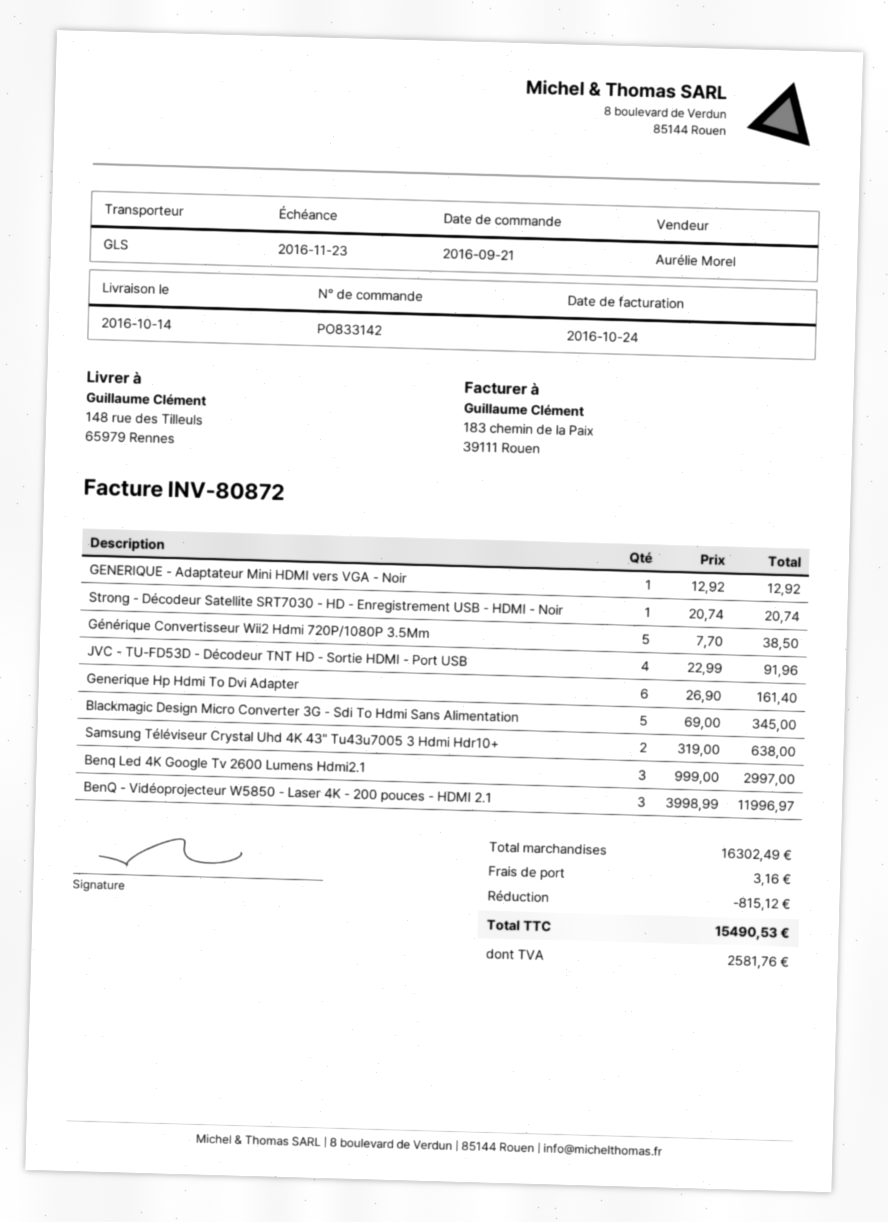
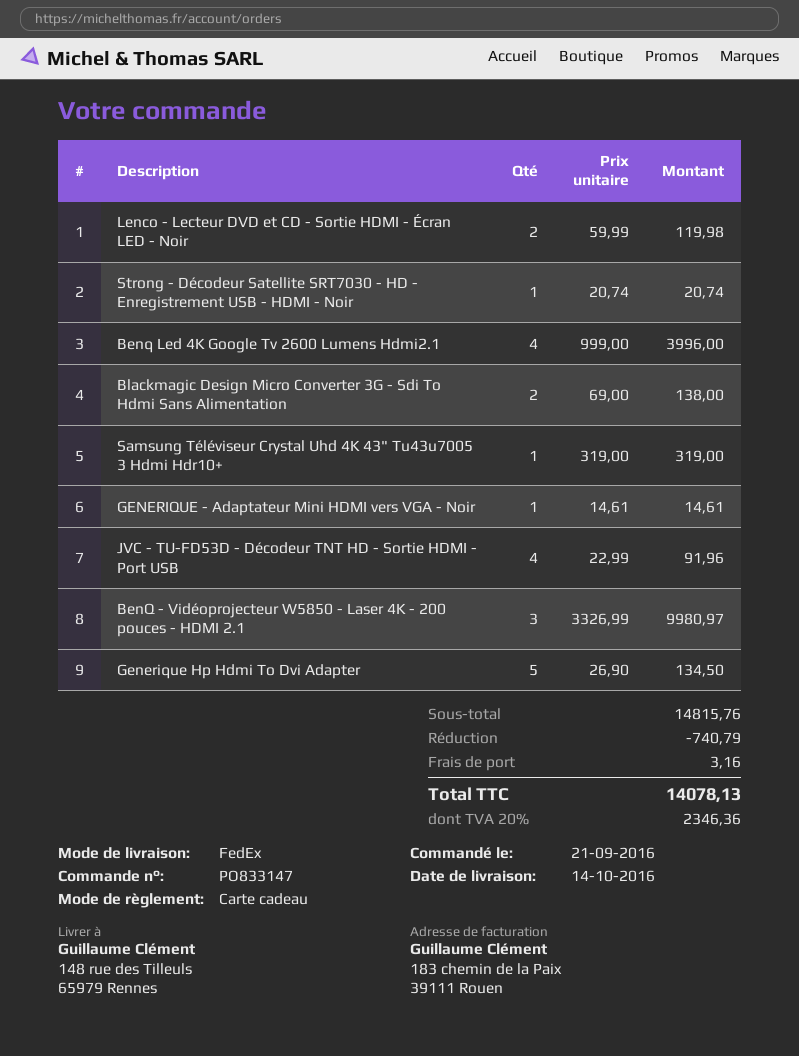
order number: PO833142 -> PO833147
shipping method: GLS -> FedEx
GENERIQUE - Adaptateur Mini HDMI vers VGA - Noir: 1 x 12.92 = 12.92 -> 1 x 14.61 = 14.61
Générique Convertisseur Wii2 Hdmi 720P/1080P 3.5Mm: 5 x 7.70 = 38.50 -> none
Generique Hp Hdmi To Dvi Adapter: 6 x 26.90 = 161.40 -> 5 x 26.90 = 134.50
Blackmagic Design Micro Converter 3G - Sdi To Hdmi Sans Alimentation: 5 x 69.00 = 345.00 -> 2 x 69.00 = 138.00
Samsung Téléviseur Crystal Uhd 4K 43" Tu43u7005 3 Hdmi Hdr10+: 2 x 319.00 = 638.00 -> 1 x 319.00 = 319.00
Benq Led 4K Google Tv 2600 Lumens Hdmi2.1: 3 x 999.00 = 2997.00 -> 4 x 999.00 = 3996.00
BenQ - Vidéoprojecteur W5850 - Laser 4K - 200 pouces - HDMI 2.1: 3 x 3998.99 = 11996.97 -> 3 x 3326.99 = 9980.97
Lenco - Lecteur DVD et CD - Sortie HDMI - Écran LED - Noir: none -> 2 x 59.99 = 119.98
subtotal: 16302.49 -> 14815.76
discount: 815.12 -> 740.79
tax: 2581.76 -> 2346.36
total: 15490.53 -> 14078.13

